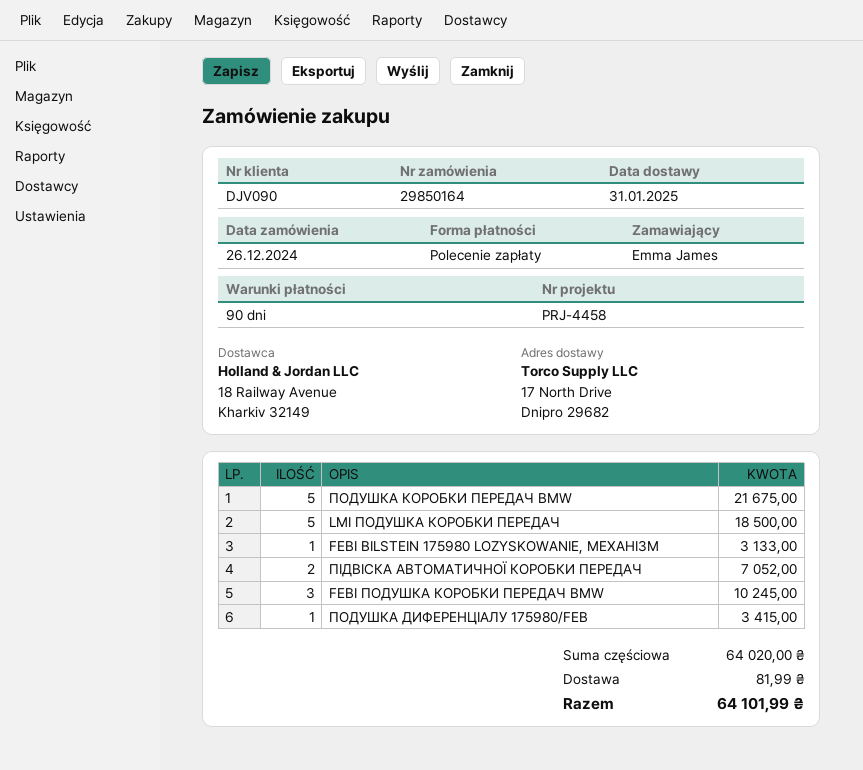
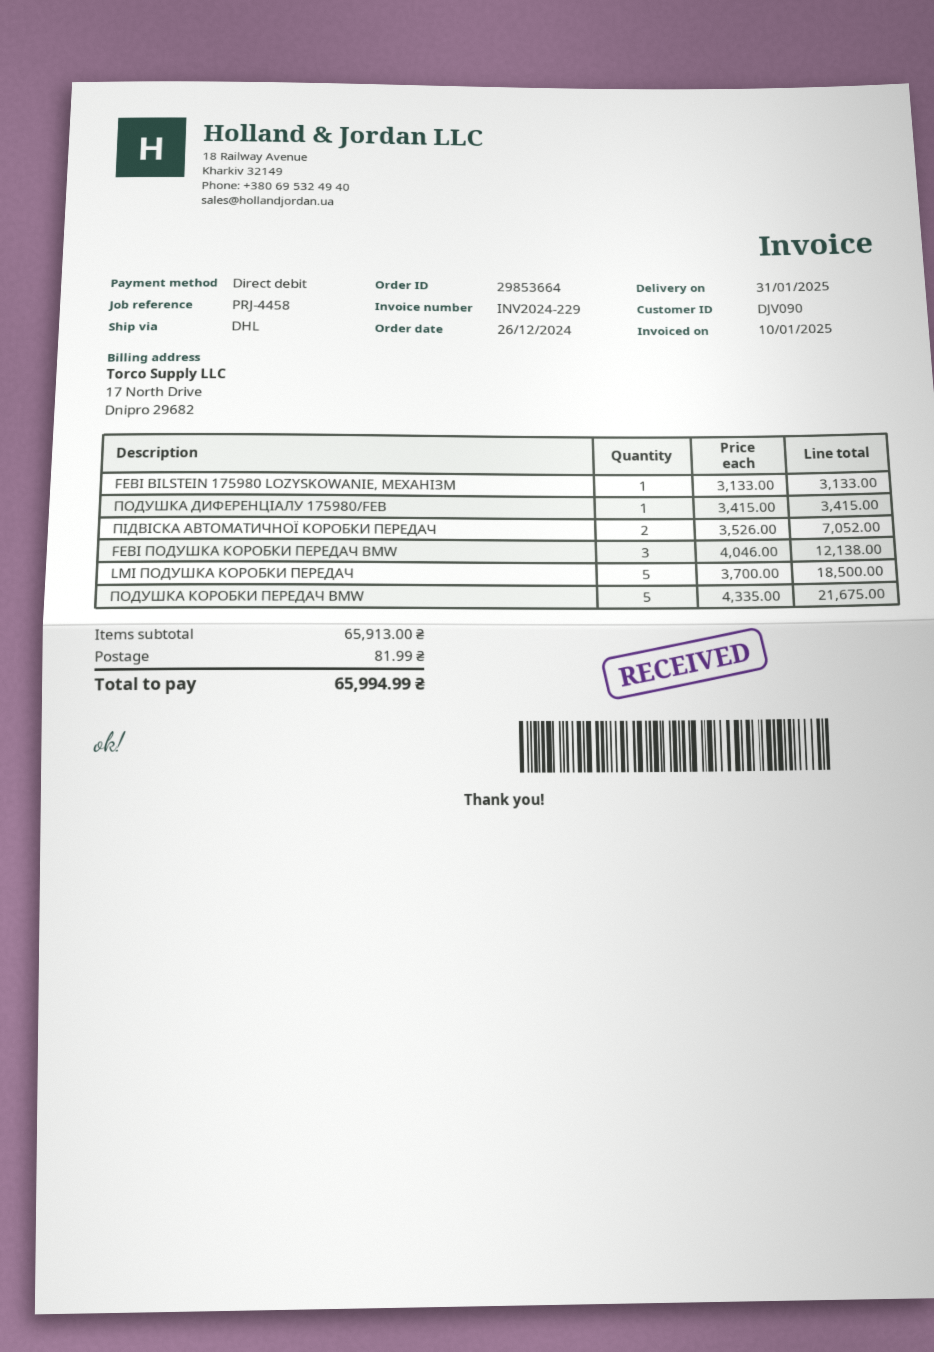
order number: 29850164 -> 29853664
FEBI ПОДУШКА КОРОБКИ ПЕРЕДАЧ BMW: 3 for 10245.00 -> 3 for 12138.00
subtotal: 64020.00 -> 65913.00
total: 64101.99 -> 65994.99

